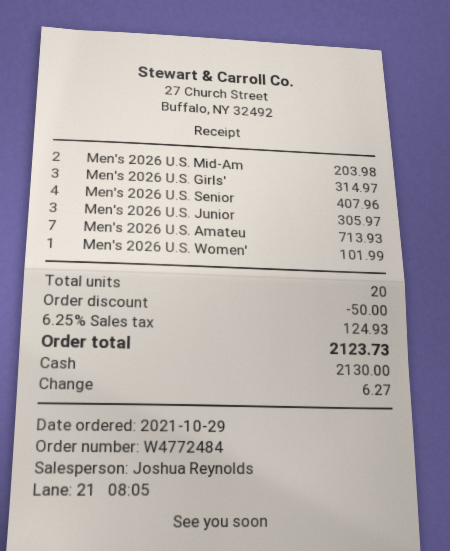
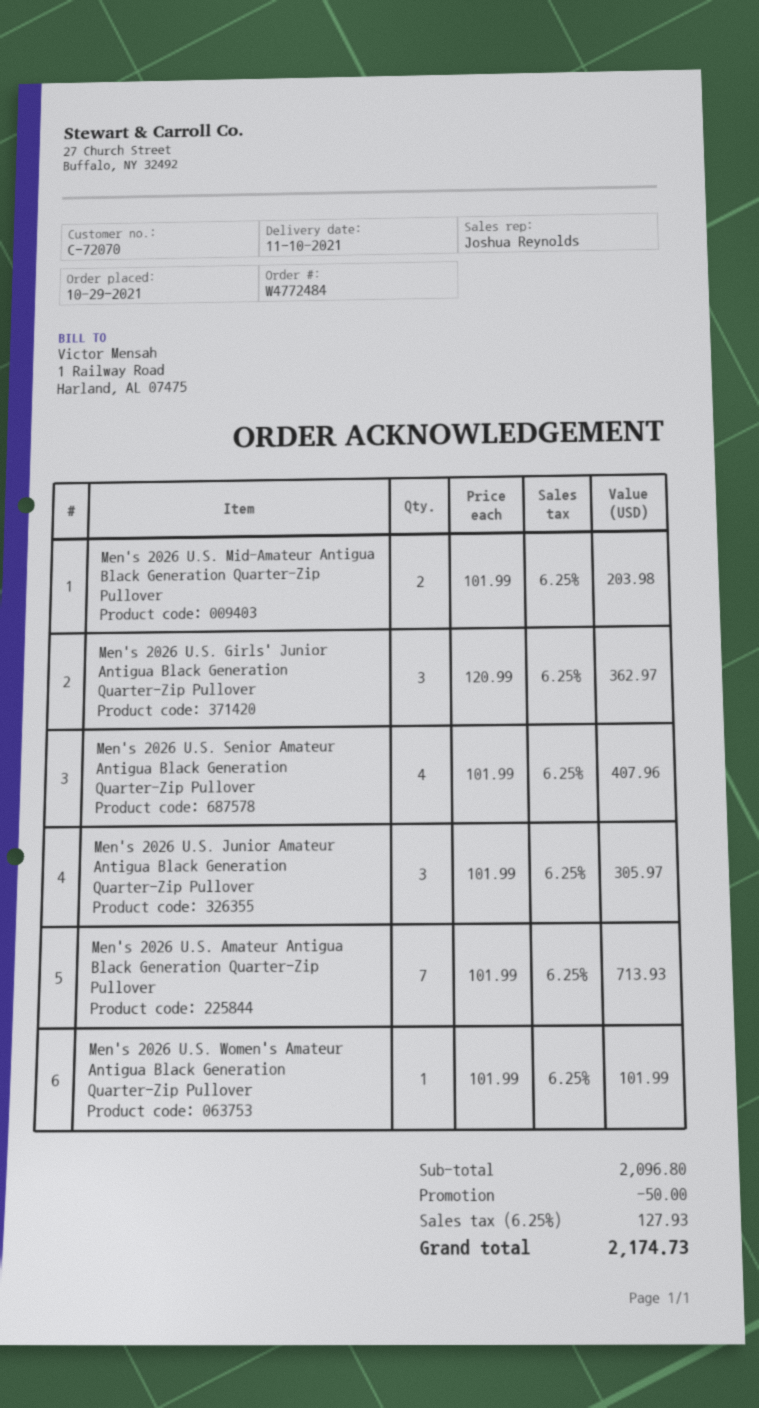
Men's 2026 U.S. Girls': 3 for 314.97 -> 3 for 362.97
tax: 6.25% = 124.93 -> 6.25% = 127.93
total: 2123.73 -> 2174.73

